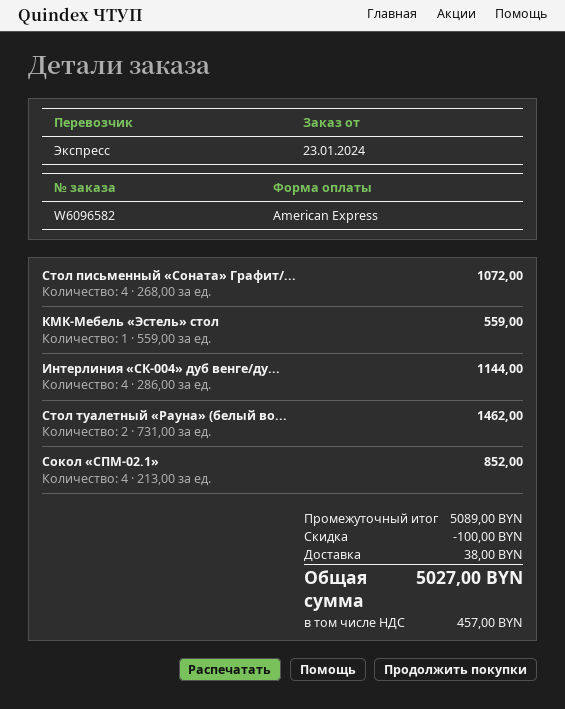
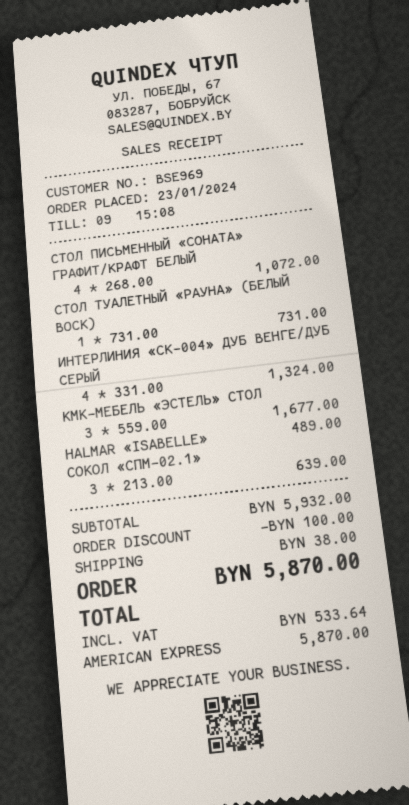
КМК-Мебель «Эстель» стол: 1 x 559.00 = 559.00 -> 3 x 559.00 = 1677.00
Интерлиния «СК-004» дуб венге/ду...: 4 x 286.00 = 1144.00 -> 4 x 331.00 = 1324.00
Стол туалетный «Рауна» (белый во...: 2 x 731.00 = 1462.00 -> 1 x 731.00 = 731.00
Сокол «СПМ-02.1»: 4 x 213.00 = 852.00 -> 3 x 213.00 = 639.00
HALMAR «ISABELLE»: none -> 1 x 489.00 = 489.00
subtotal: 5089.00 -> 5932.00
tax: 457.00 -> 533.64
total: 5027.00 -> 5870.00

